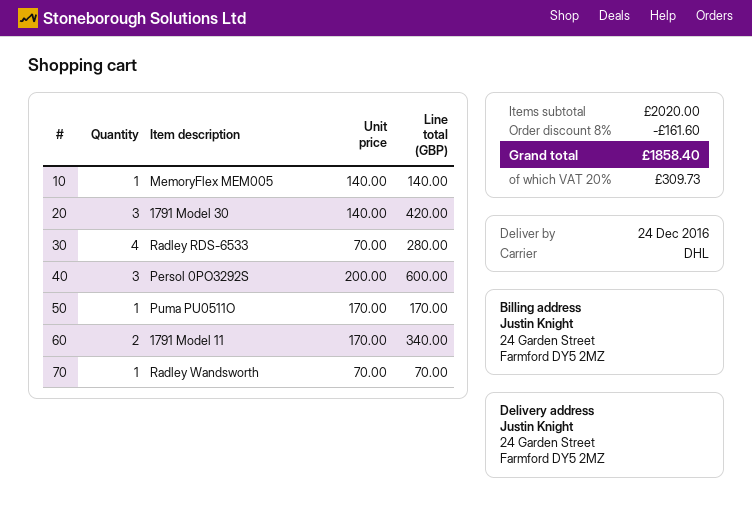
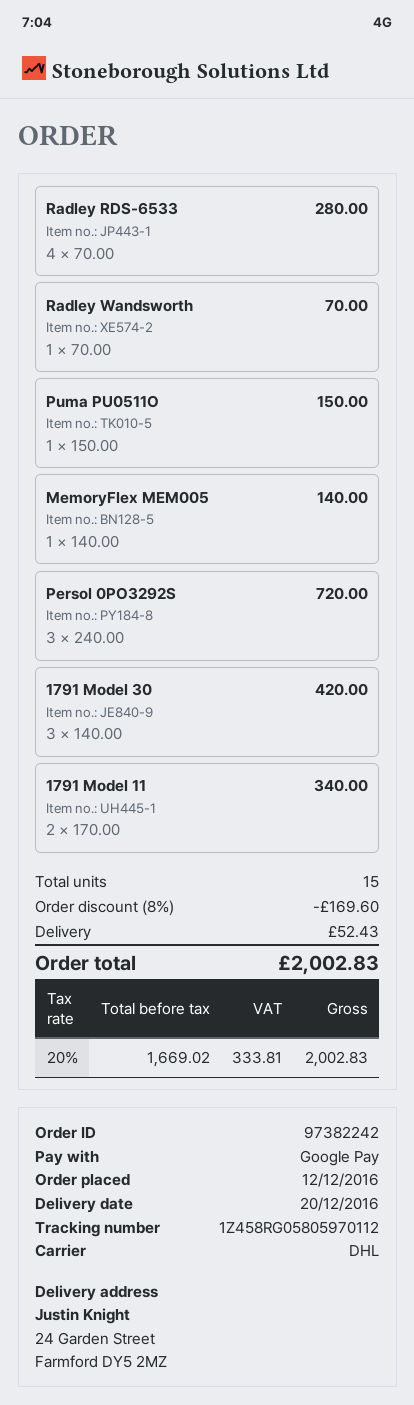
delivery date: 2016-12-24 -> 2016-12-20
Persol 0PO3292S: 3 x 200.00 = 600.00 -> 3 x 240.00 = 720.00
Puma PU0511O: 1 x 170.00 = 170.00 -> 1 x 150.00 = 150.00
discount: 8% = 161.60 -> 8% = 169.60
shipping: none -> 52.43
tax: 20% = 309.73 -> 20% = 333.81
total: 1858.40 -> 2002.83

